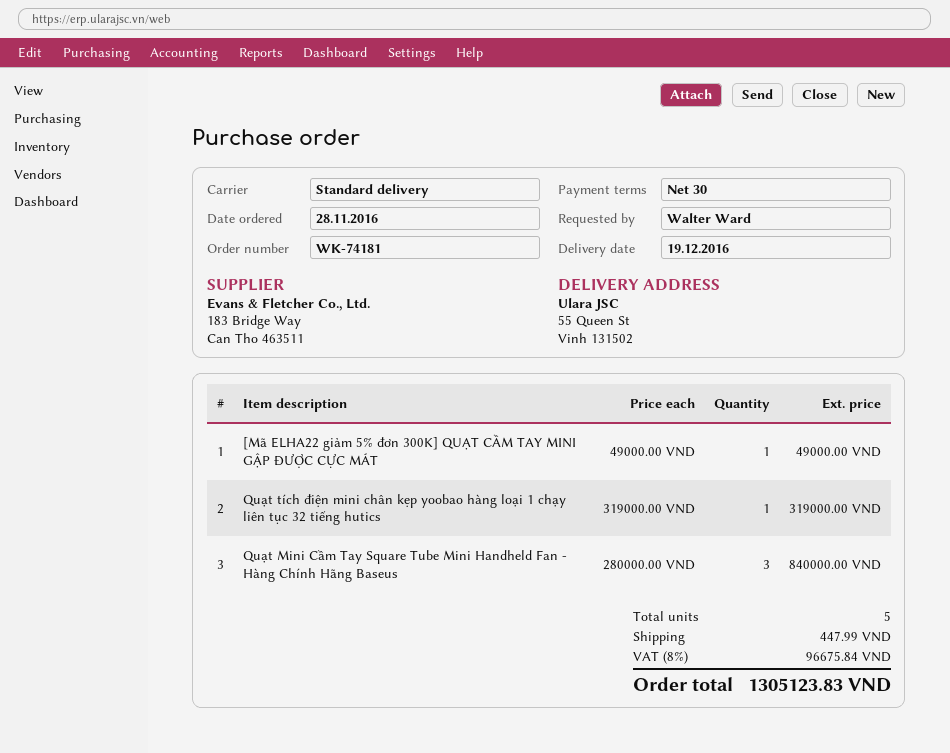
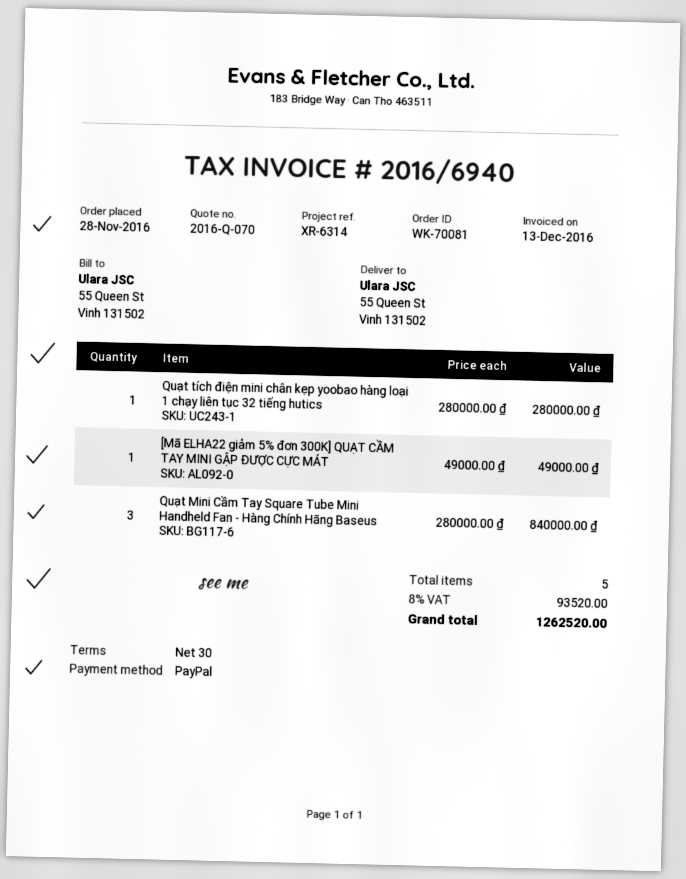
order number: WK-74181 -> WK-70081
Quạt tích điện mini chân kẹp yoobao hàng loại 1 chạy liên tục 32 tiếng hutics: 1 x 319000.00 = 319000.00 -> 1 x 280000.00 = 280000.00
shipping: 447.99 -> none
tax: 8% = 96675.84 -> 8% = 93520.00
total: 1305123.83 -> 1262520.00

